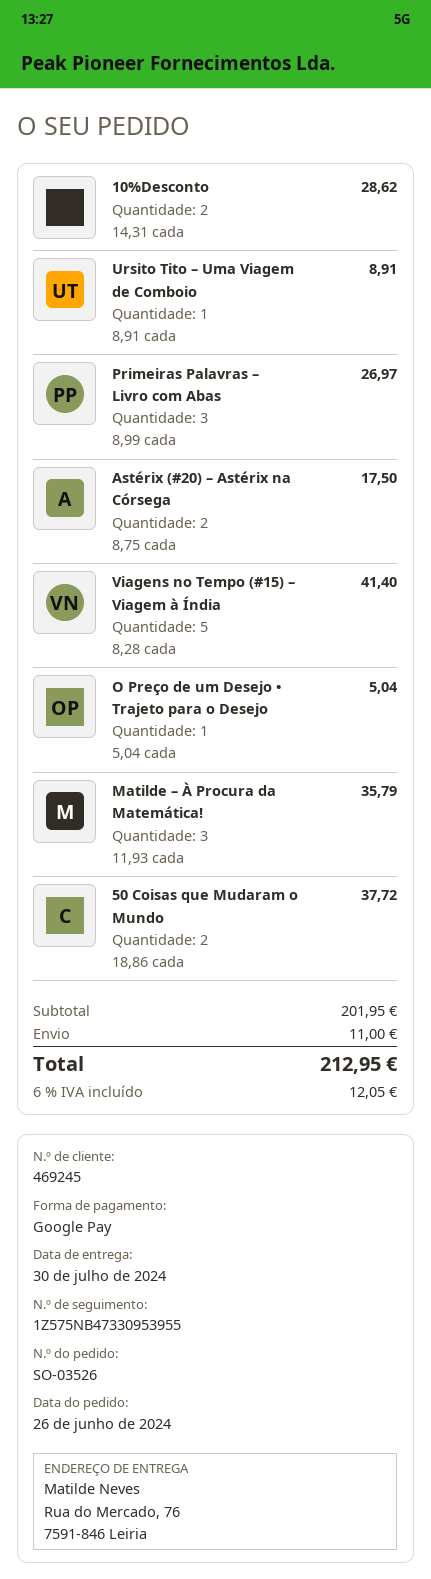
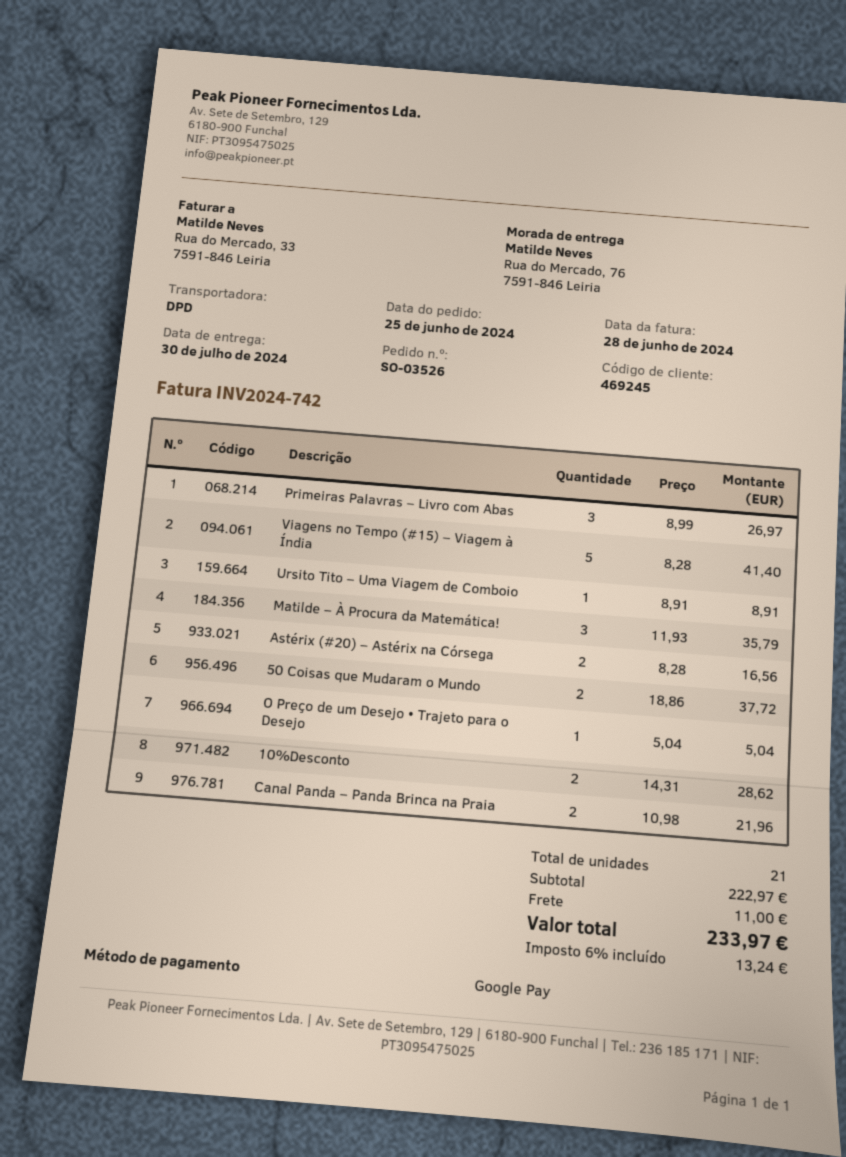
order date: 2024-06-26 -> 2024-06-25
Astérix (#20) – Astérix na Córsega: 2 x 8.75 = 17.50 -> 2 x 8.28 = 16.56
Canal Panda – Panda Brinca na Praia: none -> 2 x 10.98 = 21.96
subtotal: 201.95 -> 222.97
tax: 6% = 12.05 -> 6% = 13.24
total: 212.95 -> 233.97

